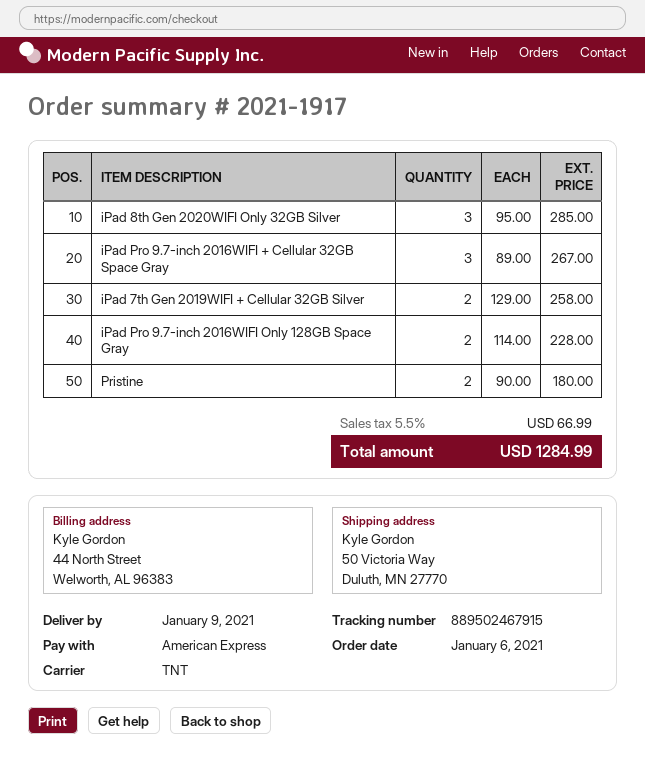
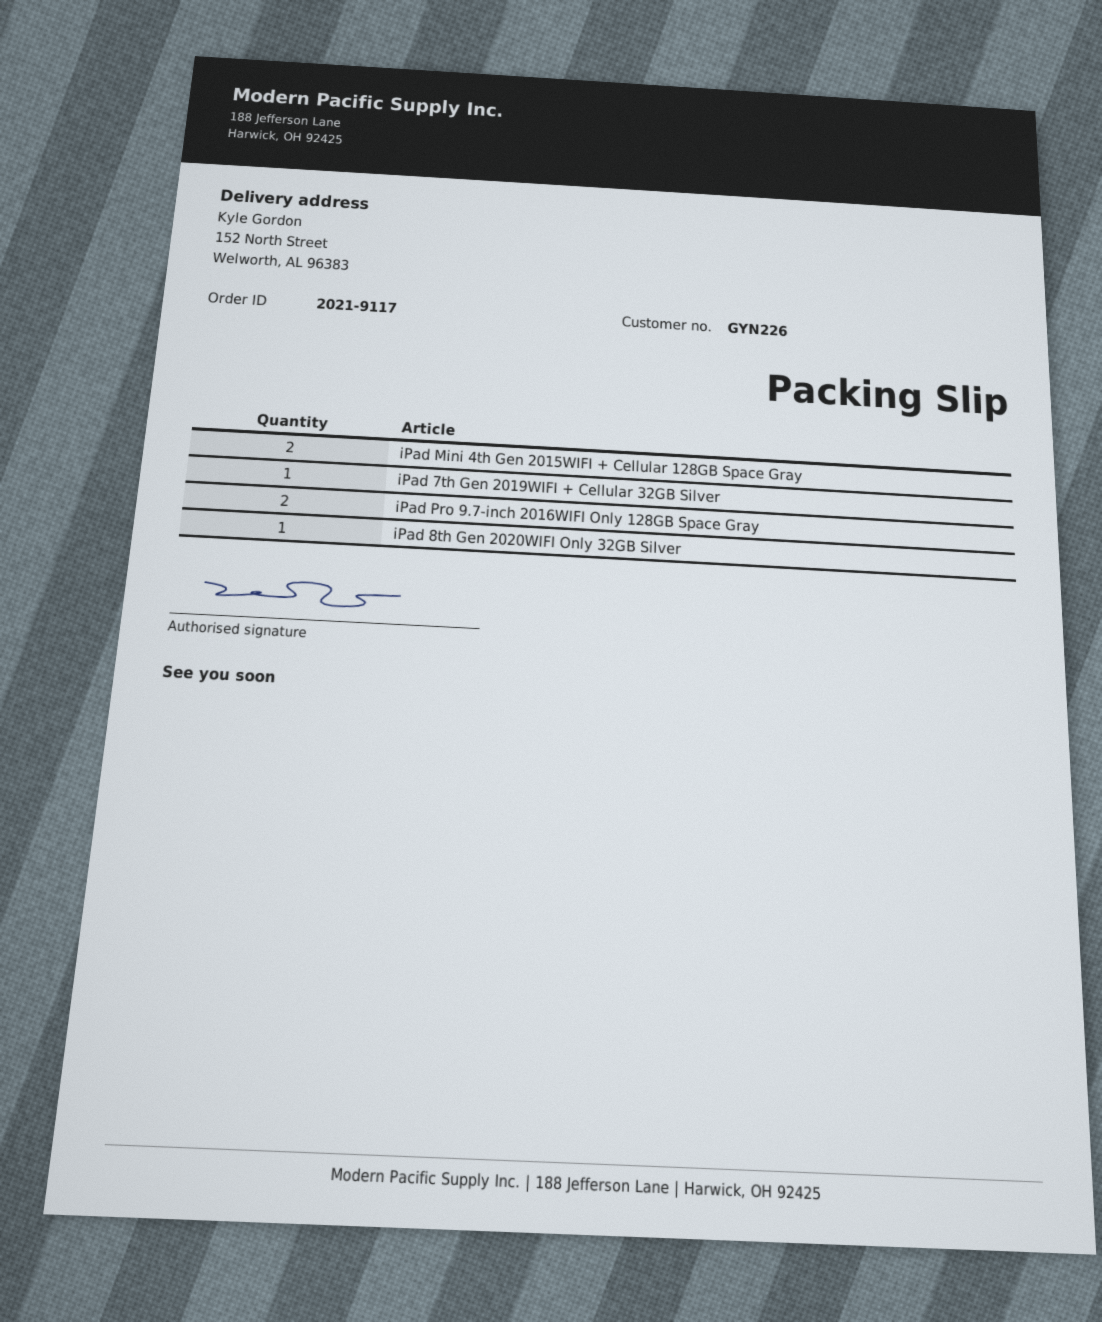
order number: 2021-1917 -> 2021-9117
ship to: 50 Victoria Way, Duluth, MN 27770 -> 152 North Street, Welworth, AL 96383
iPad 8th Gen 2020WIFI Only 32GB Silver: 3 -> 1
iPad Pro 9.7-inch 2016WIFI + Cellular 32GB Space Gray: 3 -> none
iPad 7th Gen 2019WIFI + Cellular 32GB Silver: 2 -> 1
Pristine: 2 -> none
iPad Mini 4th Gen 2015WIFI + Cellular 128GB Space Gray: none -> 2

